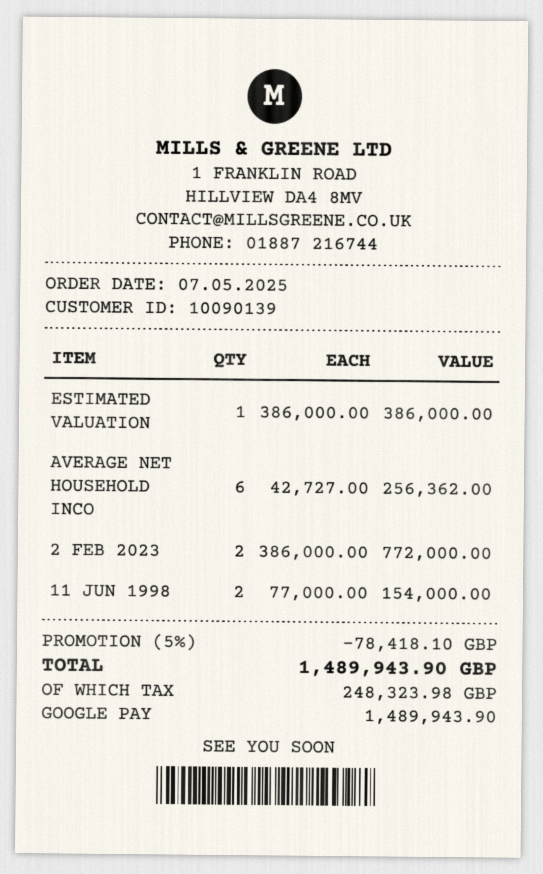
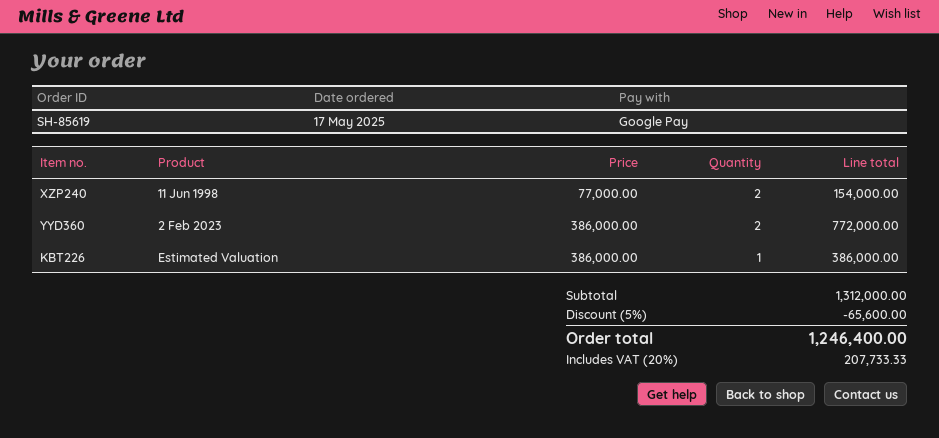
order date: 2025-05-07 -> 2025-05-17
AVERAGE NET HOUSEHOLD INCO: 6 x 42727.00 = 256362.00 -> none
discount: 5% = 78418.10 -> 5% = 65600.00
tax: 248323.98 -> 207733.33
total: 1489943.90 -> 1246400.00

